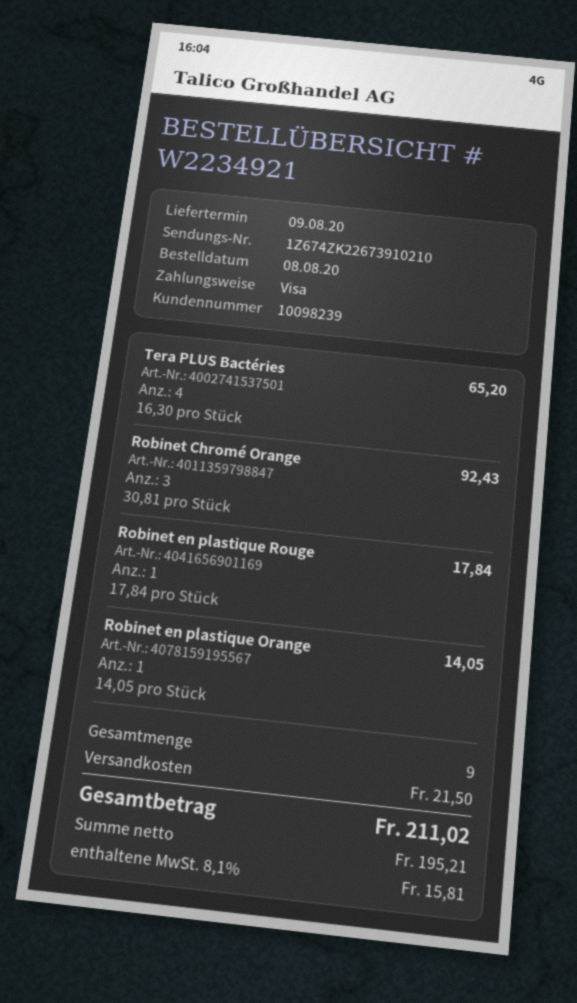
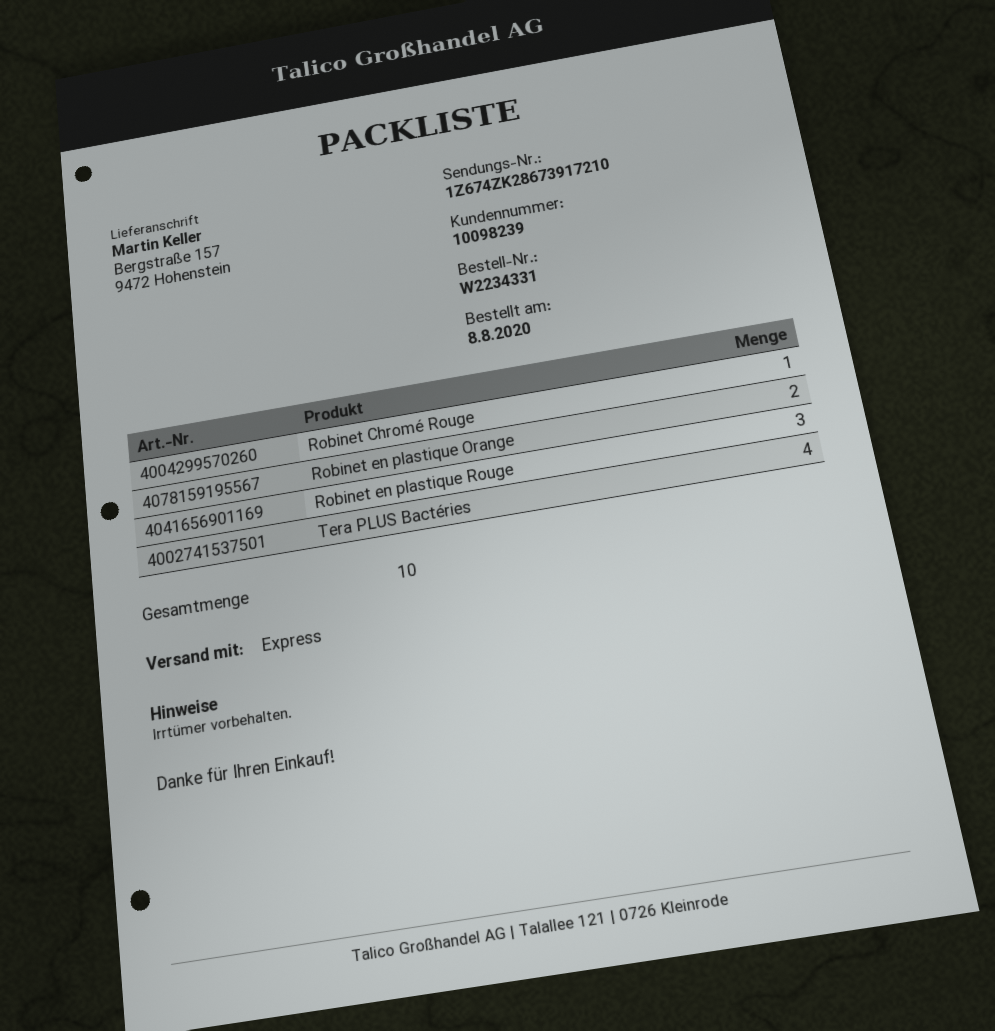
order number: W2234921 -> W2234331
tracking number: 1Z674ZK22673910210 -> 1Z674ZK28673917210
Robinet Chromé Orange: 3 -> none
Robinet en plastique Rouge: 1 -> 3
Robinet en plastique Orange: 1 -> 2
Robinet Chromé Rouge: none -> 1
total quantity: 9 -> 10

